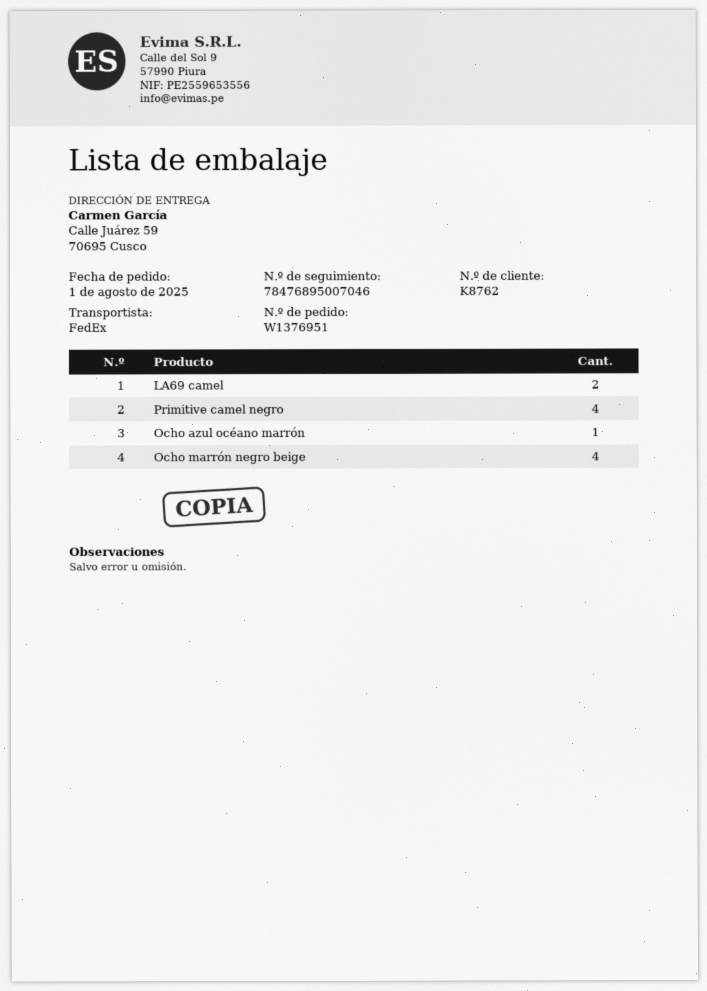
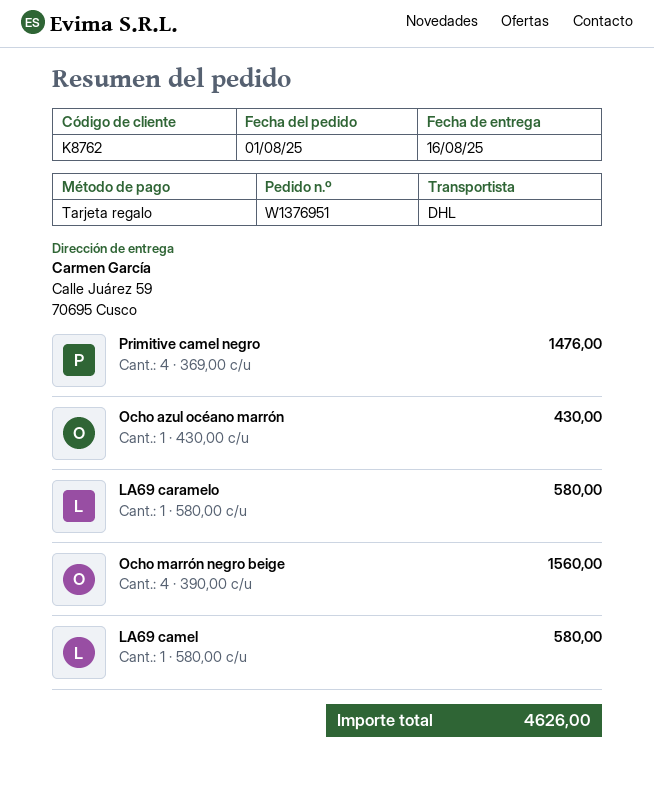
shipping method: FedEx -> DHL
LA69 camel: 2 -> 1
LA69 caramelo: none -> 1

